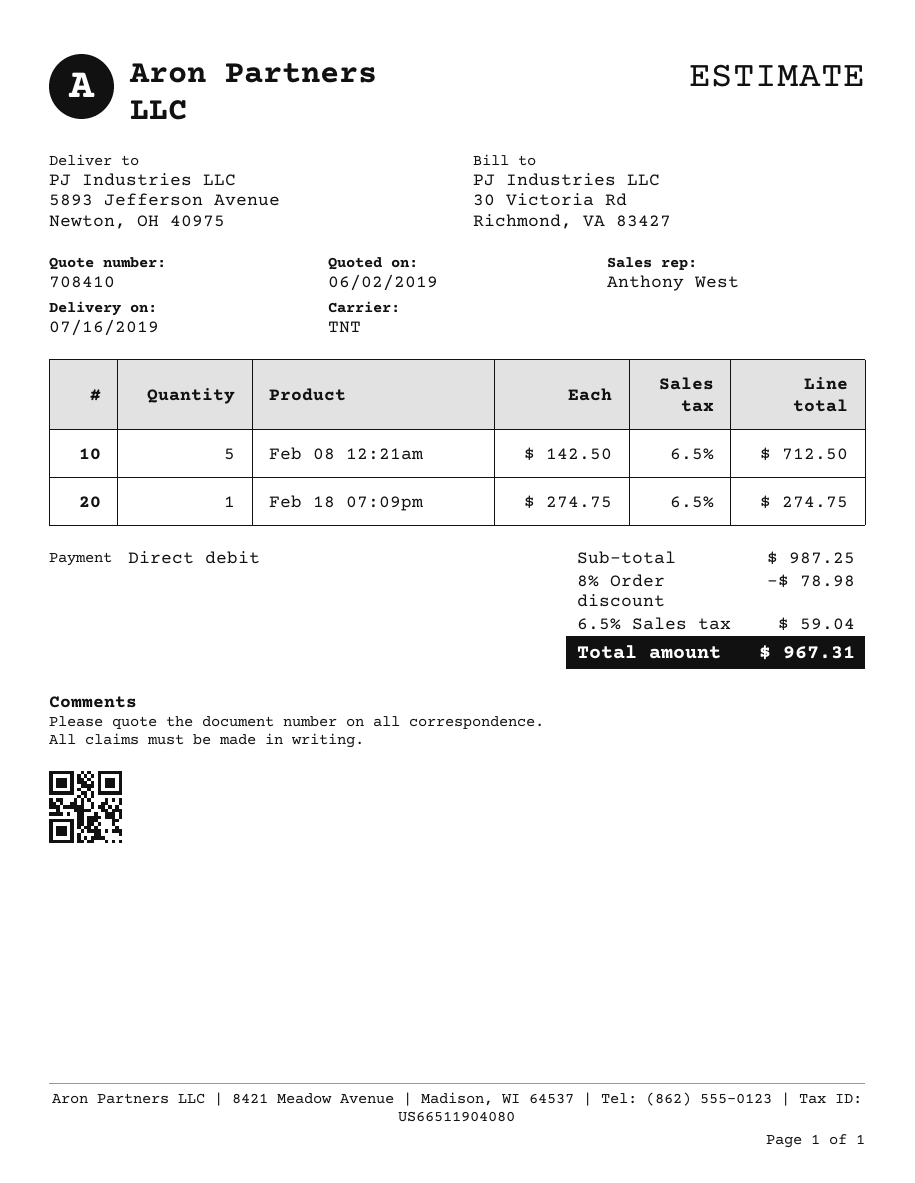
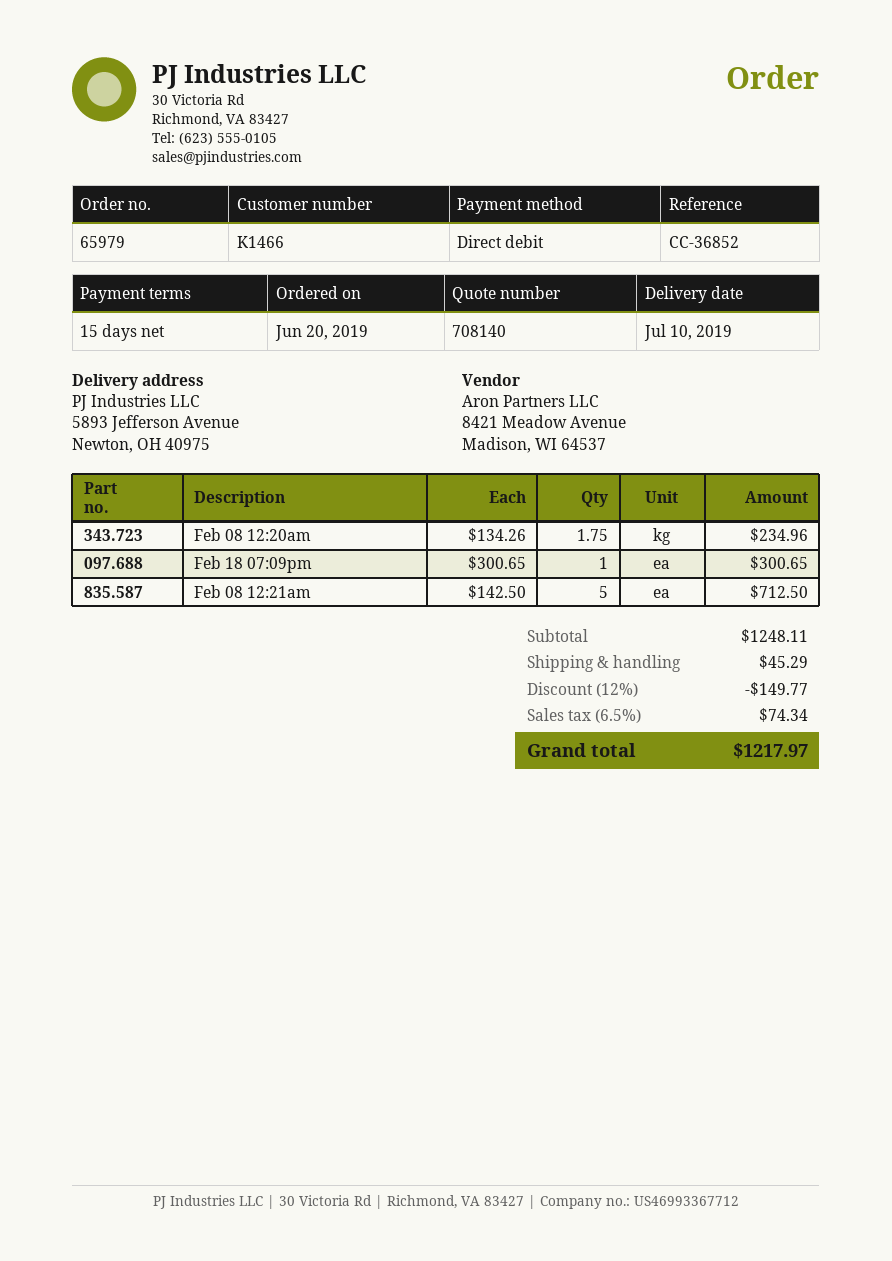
quote number: 708410 -> 708140
delivery date: 2019-07-16 -> 2019-07-10
Feb 18 07:09pm: 1 x 274.75 = 274.75 -> 1 x 300.65 = 300.65
Feb 08 12:20am: none -> 1.75 x 134.26 = 234.96
subtotal: 987.25 -> 1248.11
discount: 8% = 78.98 -> 12% = 149.77
shipping: none -> 45.29
tax: 6.5% = 59.04 -> 6.5% = 74.34
total: 967.31 -> 1217.97

